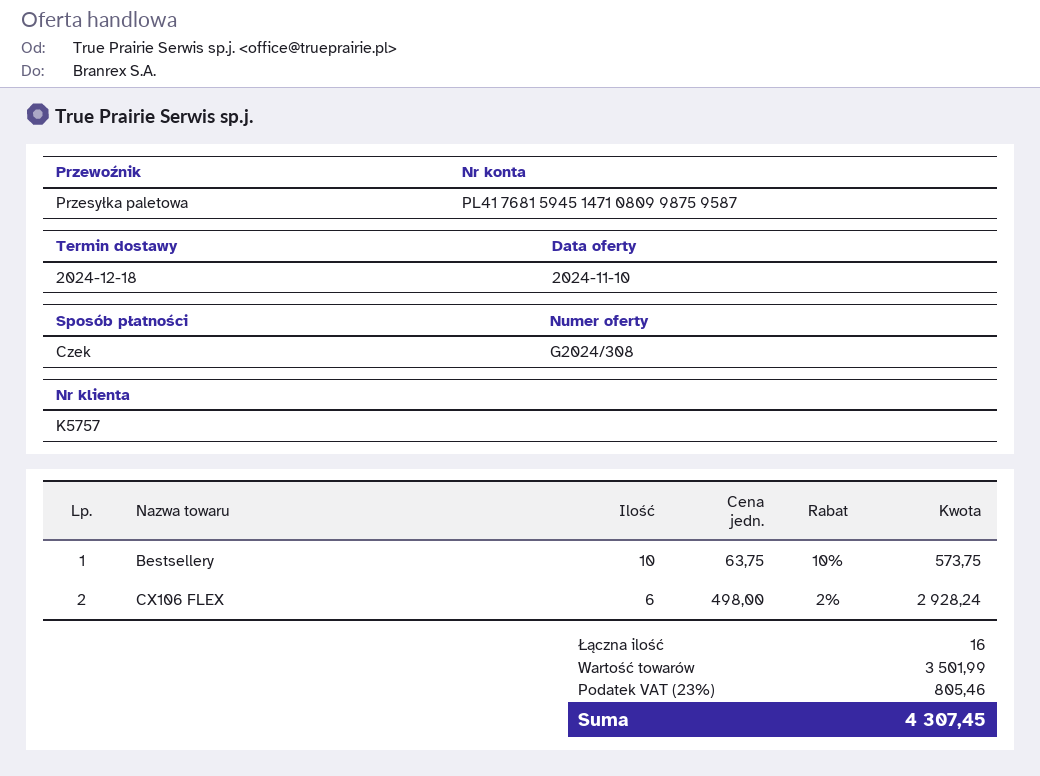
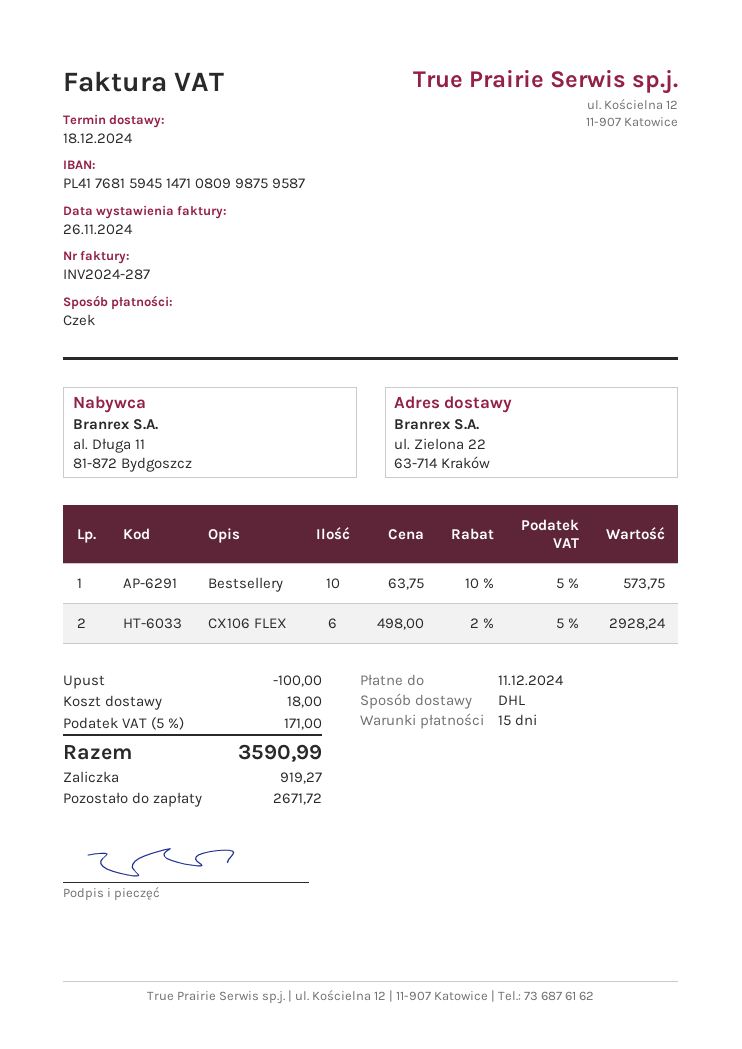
shipping method: pallet freight -> DHL
discount: none -> 100.00
shipping: none -> 18.00
tax: 23% = 805.46 -> 5% = 171.00
total: 4307.45 -> 3590.99

